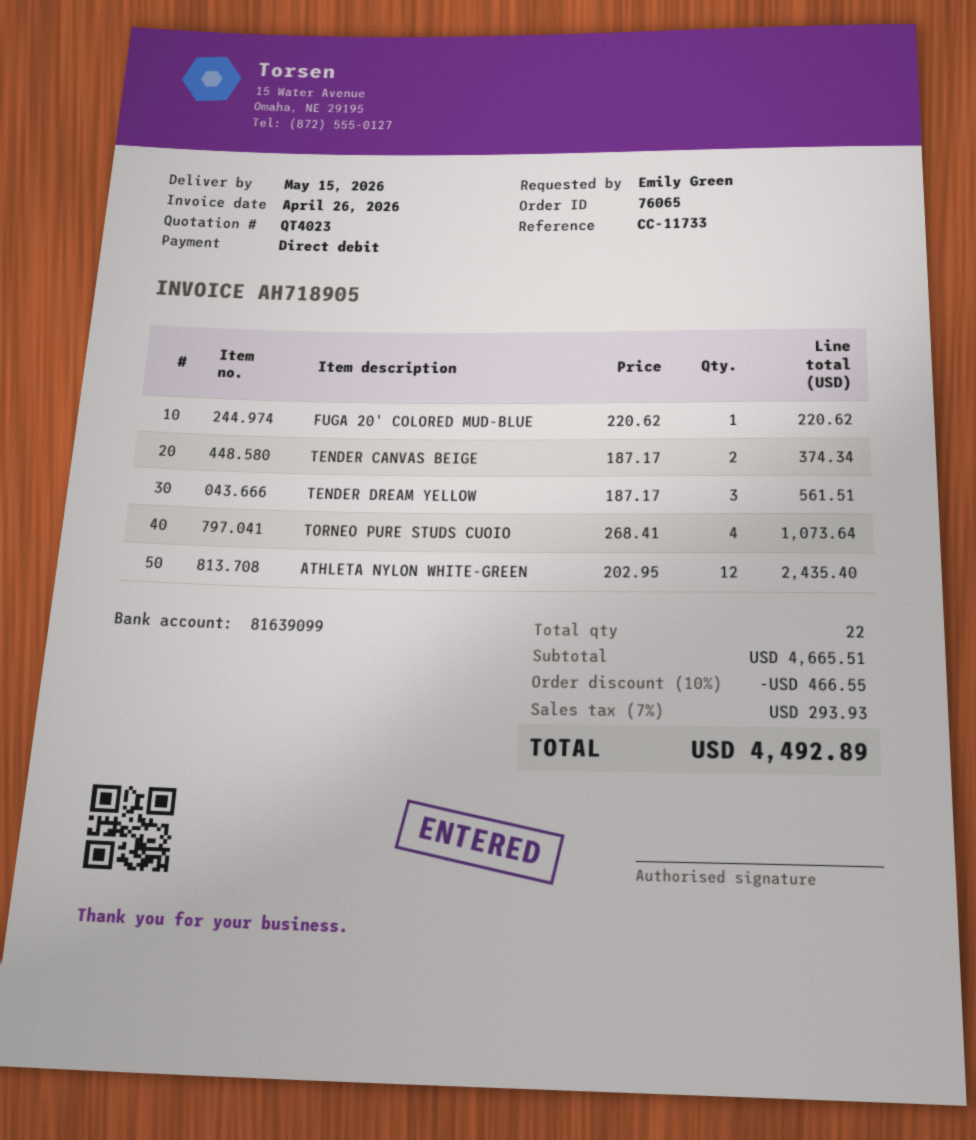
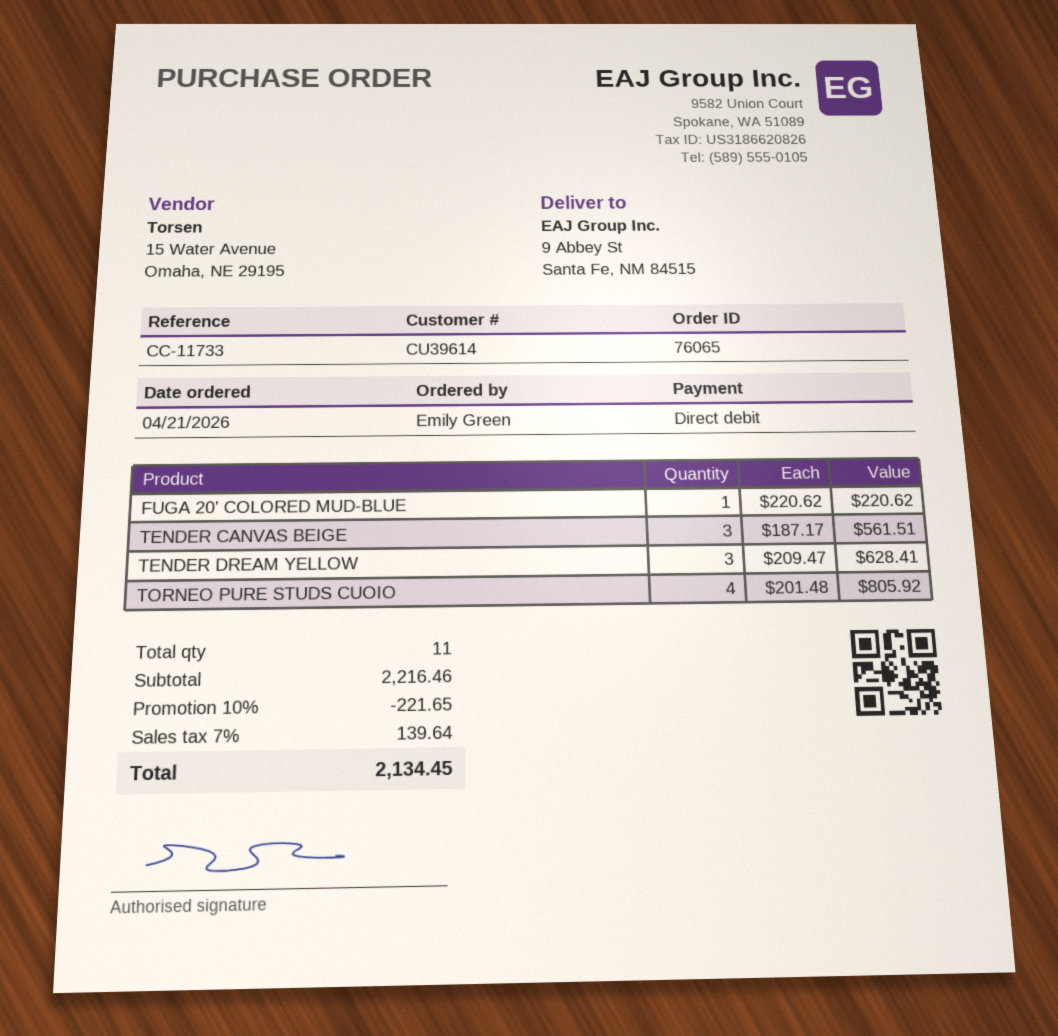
TENDER CANVAS BEIGE: 2 x 187.17 = 374.34 -> 3 x 187.17 = 561.51
TENDER DREAM YELLOW: 3 x 187.17 = 561.51 -> 3 x 209.47 = 628.41
TORNEO PURE STUDS CUOIO: 4 x 268.41 = 1073.64 -> 4 x 201.48 = 805.92
ATHLETA NYLON WHITE-GREEN: 12 x 202.95 = 2435.40 -> none
total quantity: 22 -> 11
subtotal: 4665.51 -> 2216.46
discount: 10% = 466.55 -> 10% = 221.65
tax: 7% = 293.93 -> 7% = 139.64
total: 4492.89 -> 2134.45

